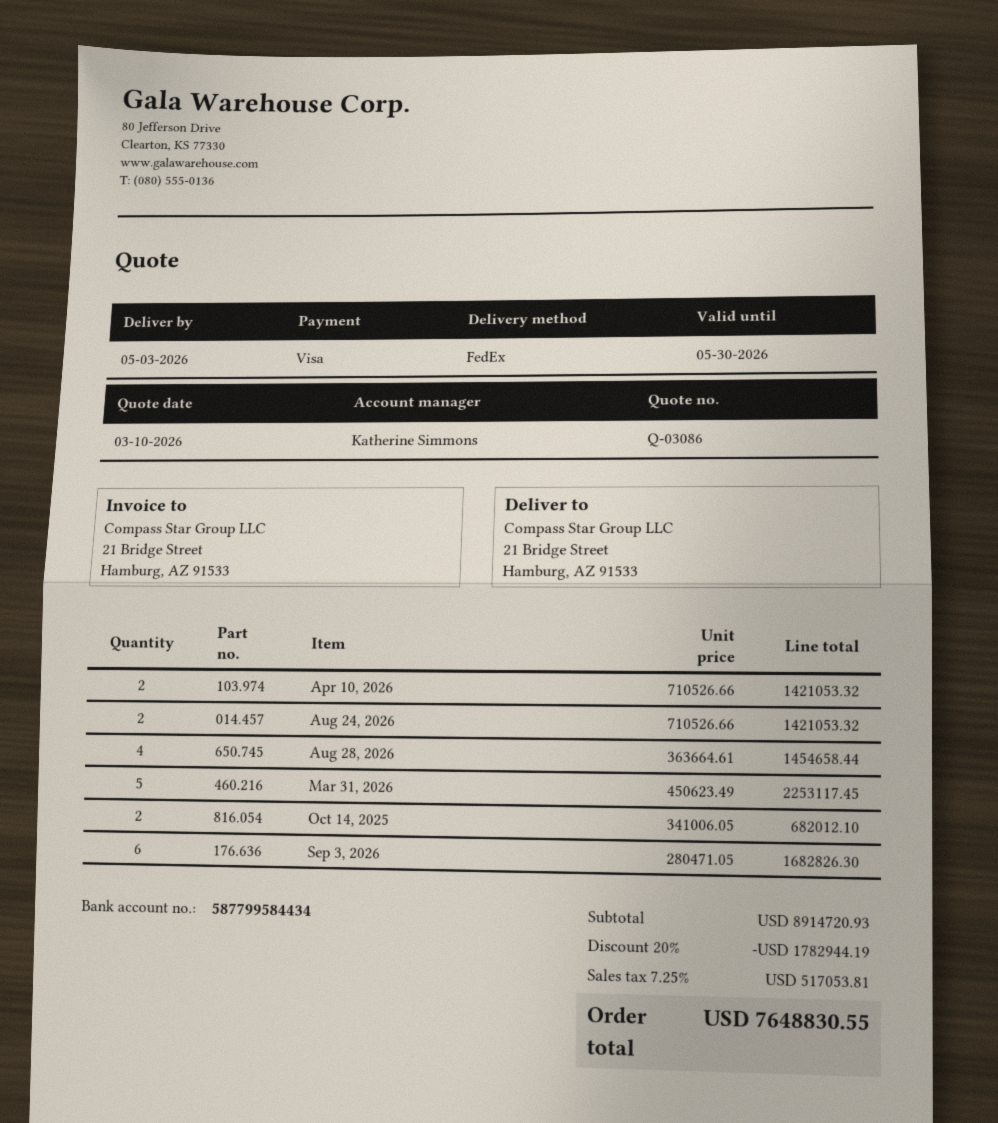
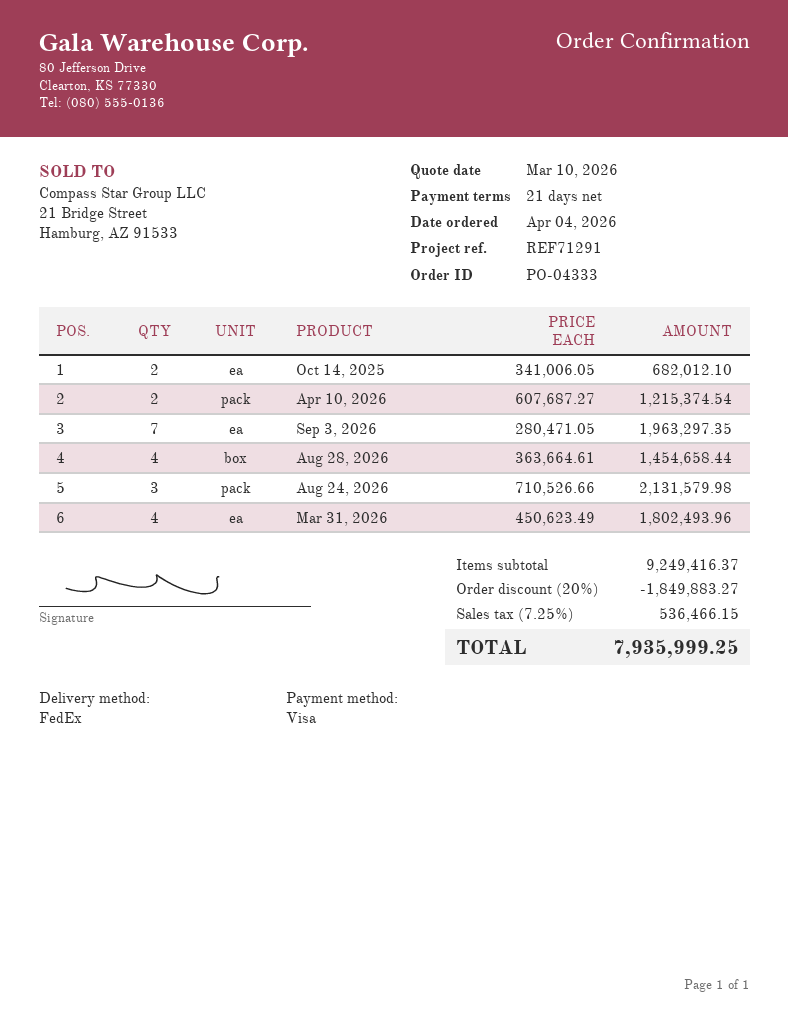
Apr 10, 2026: 2 x 710526.66 = 1421053.32 -> 2 x 607687.27 = 1215374.54
Aug 24, 2026: 2 x 710526.66 = 1421053.32 -> 3 x 710526.66 = 2131579.98
Mar 31, 2026: 5 x 450623.49 = 2253117.45 -> 4 x 450623.49 = 1802493.96
Sep 3, 2026: 6 x 280471.05 = 1682826.30 -> 7 x 280471.05 = 1963297.35
subtotal: 8914720.93 -> 9249416.37
discount: 20% = 1782944.19 -> 20% = 1849883.27
tax: 7.25% = 517053.81 -> 7.25% = 536466.15
total: 7648830.55 -> 7935999.25

